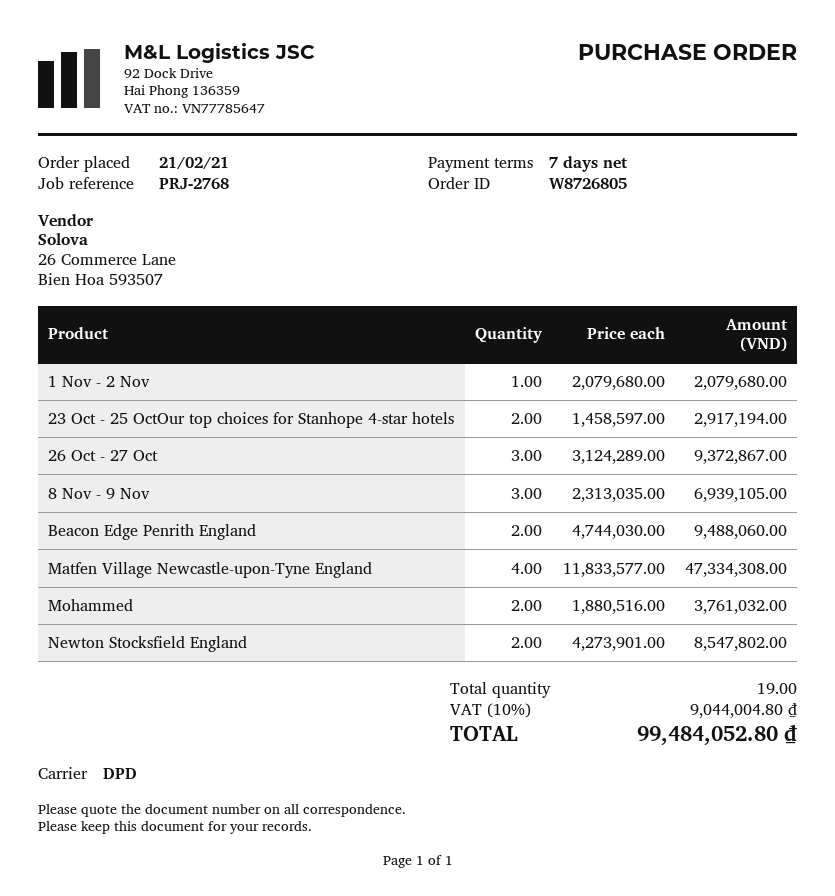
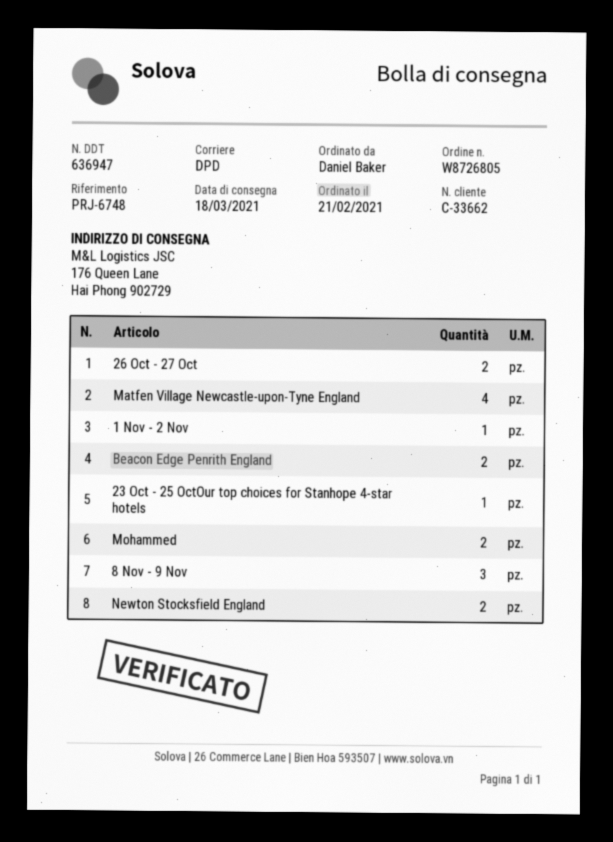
reference: PRJ-2768 -> PRJ-6748
23 Oct - 25 OctOur top choices for Stanhope 4-star hotels: 2 -> 1
26 Oct - 27 Oct: 3 -> 2

